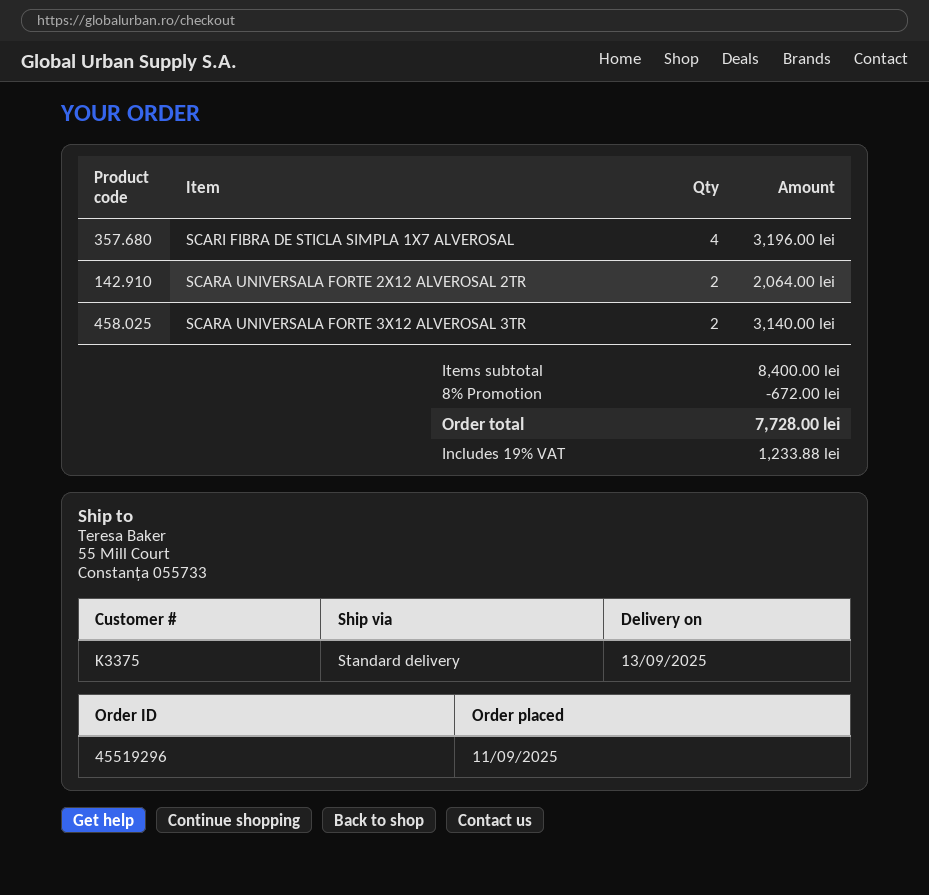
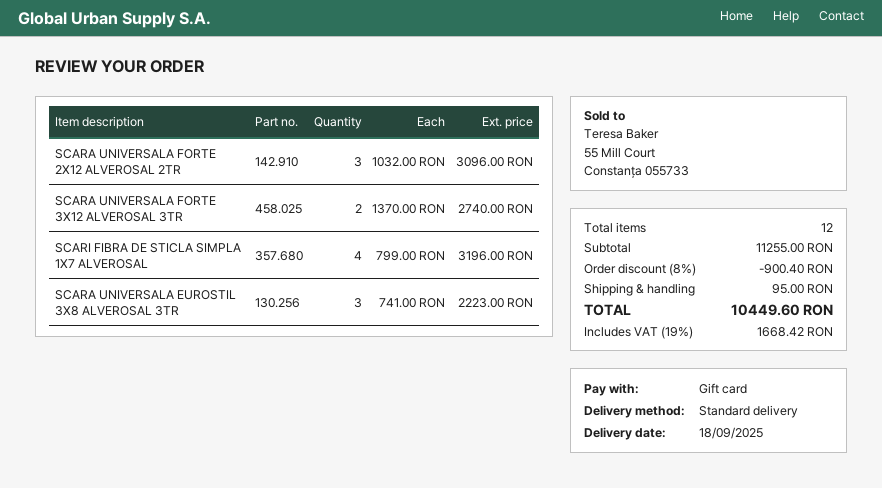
delivery date: 2025-09-13 -> 2025-09-18
SCARA UNIVERSALA FORTE 2X12 ALVEROSAL 2TR: 2 for 2064.00 -> 3 for 3096.00
SCARA UNIVERSALA FORTE 3X12 ALVEROSAL 3TR: 2 for 3140.00 -> 2 for 2740.00
SCARA UNIVERSALA EUROSTIL 3X8 ALVEROSAL 3TR: none -> 3 for 2223.00
subtotal: 8400.00 -> 11255.00
discount: 8% = 672.00 -> 8% = 900.40
shipping: none -> 95.00
tax: 19% = 1233.88 -> 19% = 1668.42
total: 7728.00 -> 10449.60

